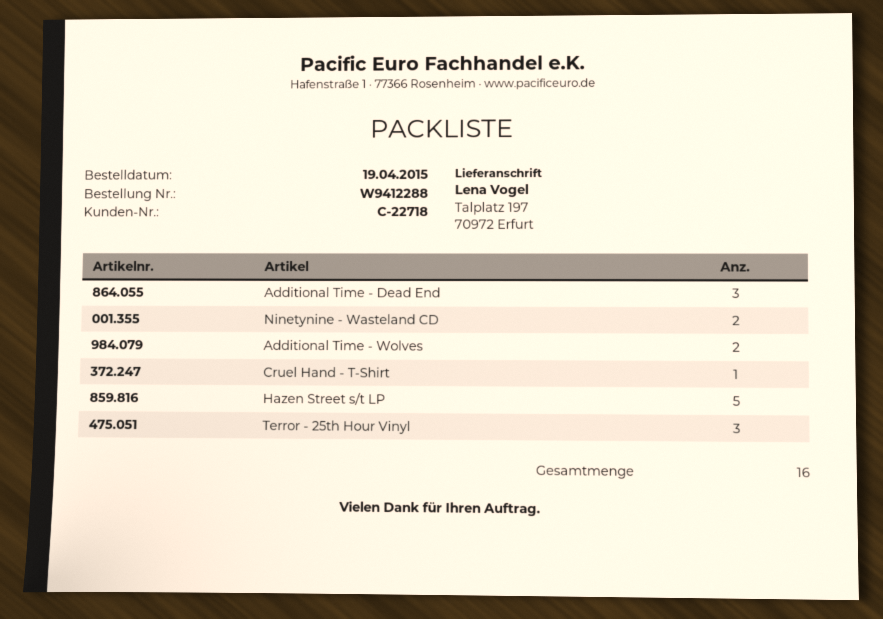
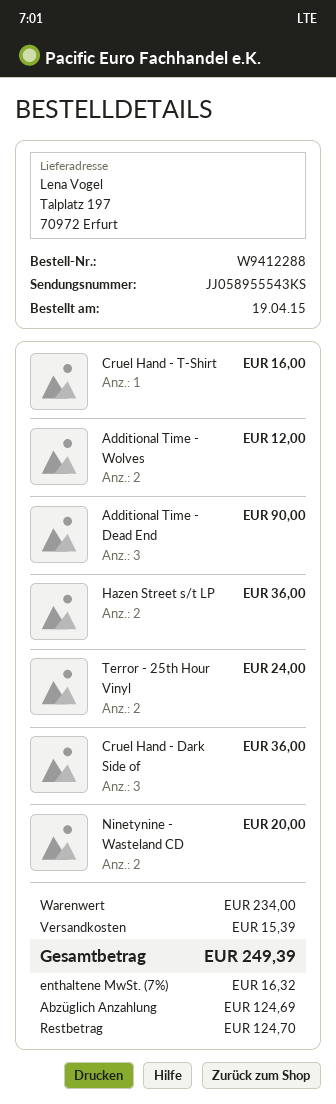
Hazen Street s/t LP: 5 -> 2
Terror - 25th Hour Vinyl: 3 -> 2
Cruel Hand - Dark Side of: none -> 3

